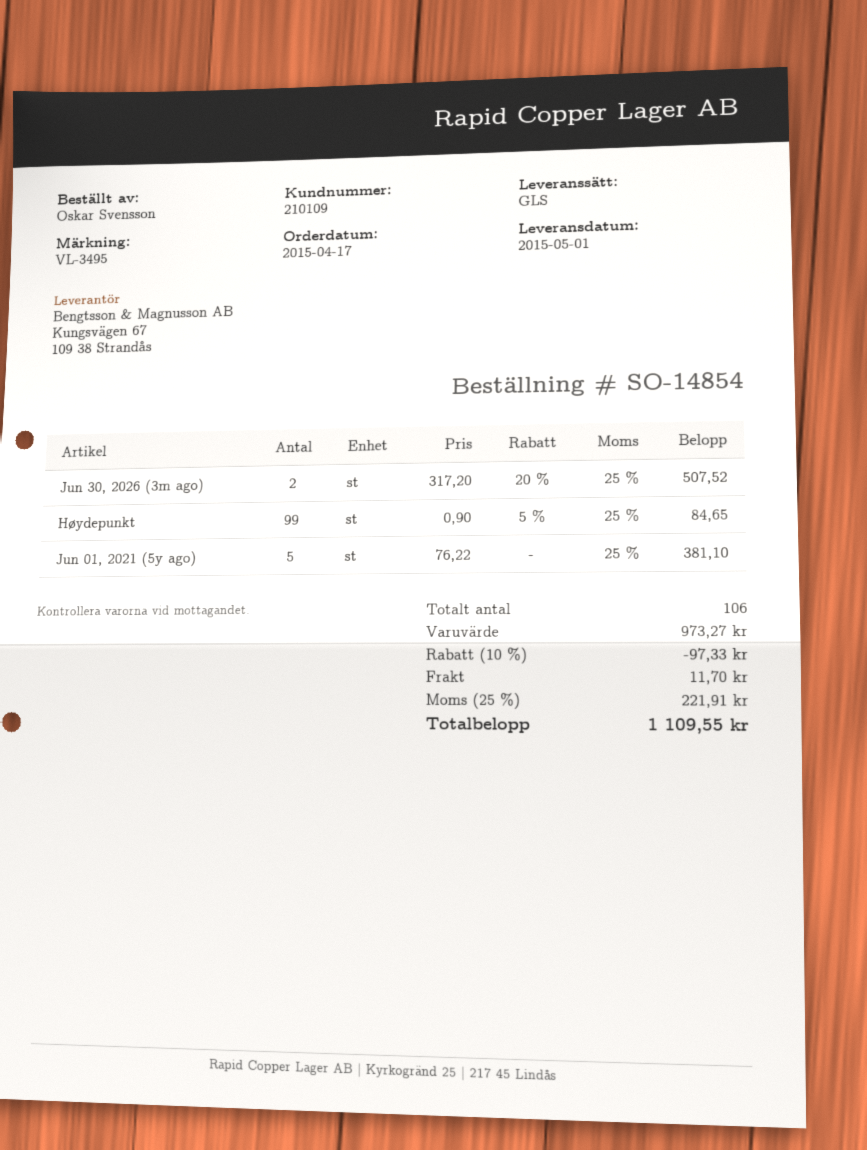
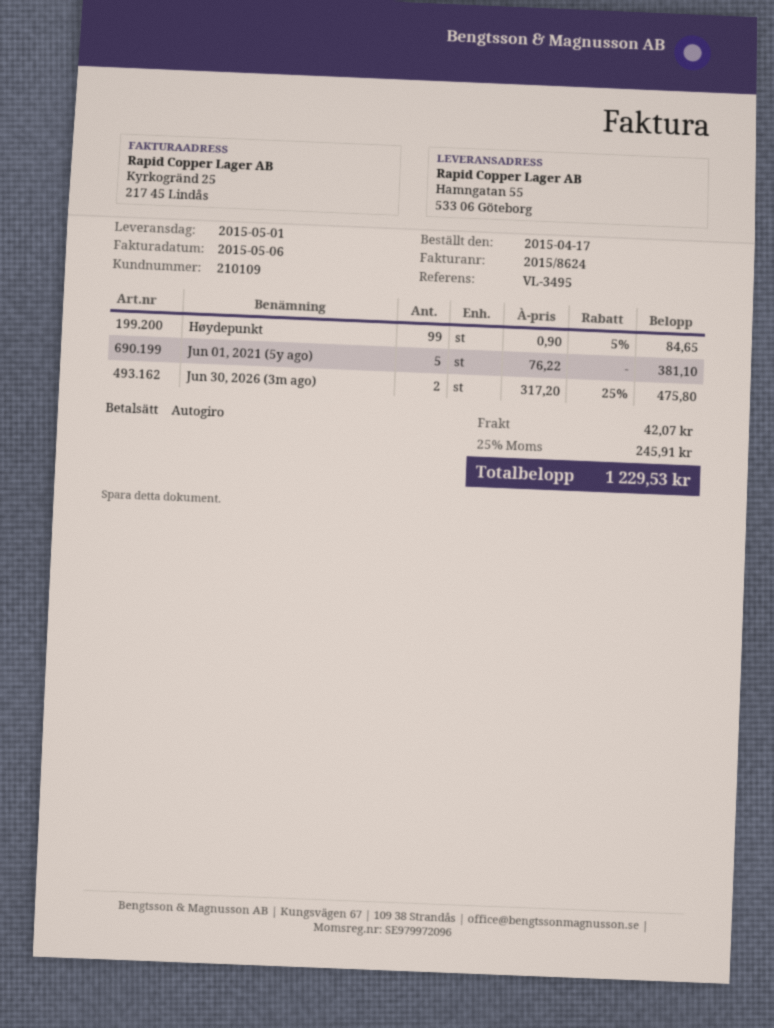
Jun 30, 2026 (3m ago): 2 x 317.20 - 20% = 507.52 -> 2 x 317.20 - 25% = 475.80
discount: 10% = 97.33 -> none
shipping: 11.70 -> 42.07
tax: 25% = 221.91 -> 25% = 245.91
total: 1109.55 -> 1229.53

